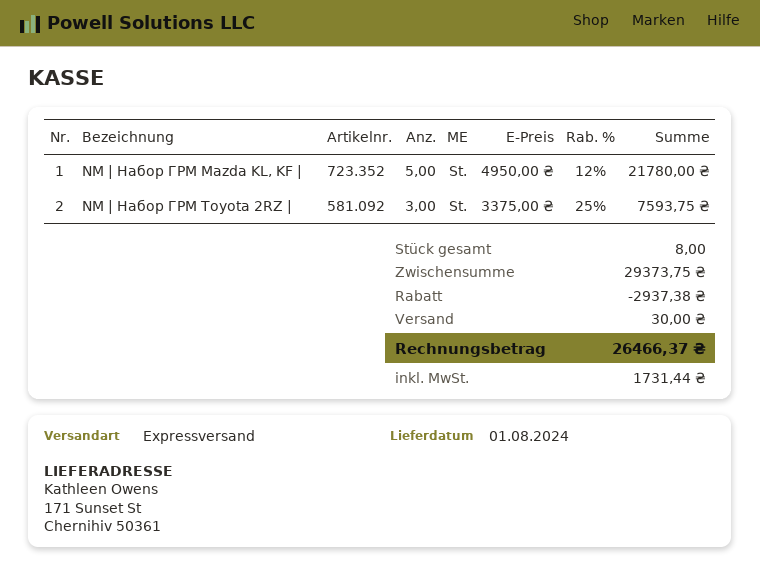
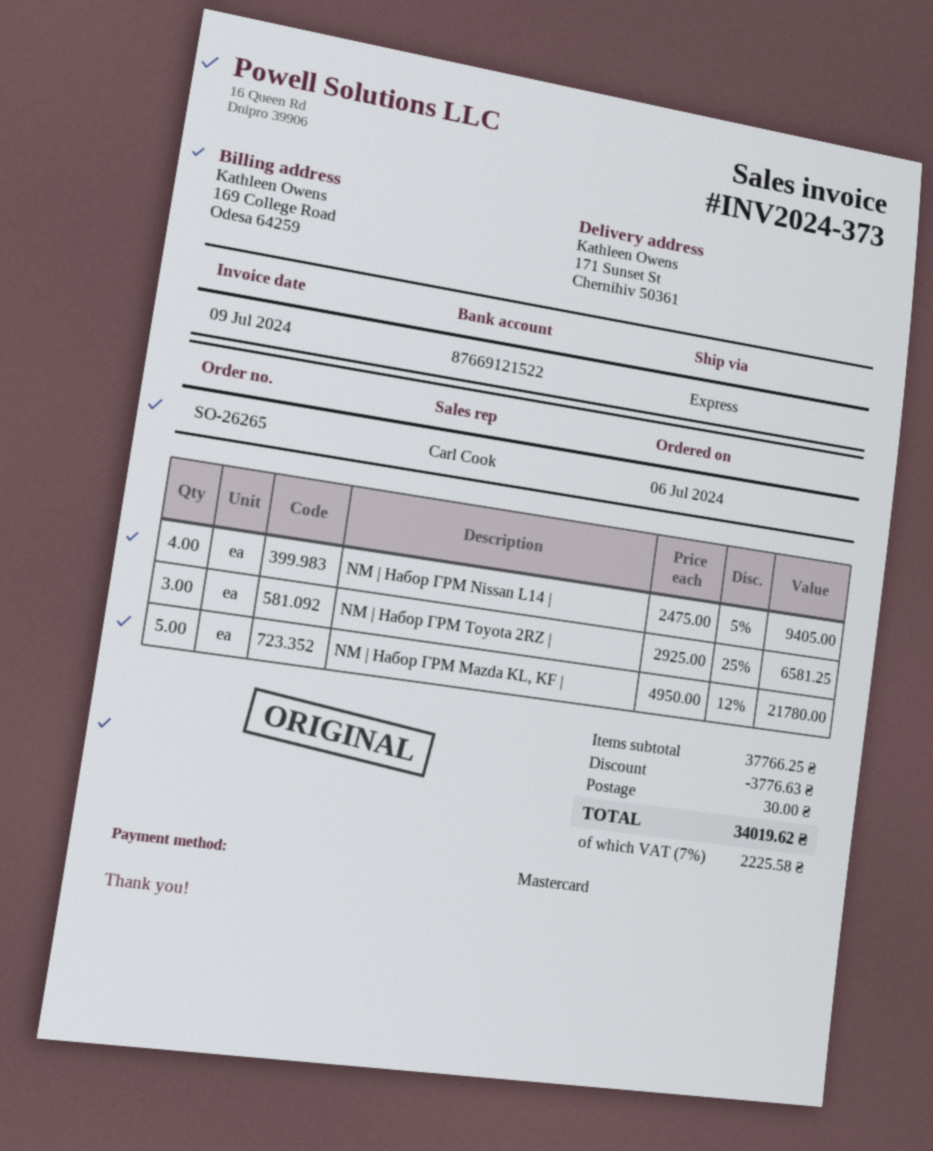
NM | Набор ГРМ Toyota 2RZ |: 3 x 3375.00 - 25% = 7593.75 -> 3 x 2925.00 - 25% = 6581.25
NM | Набор ГРМ Nissan L14 |: none -> 4 x 2475.00 - 5% = 9405.00
subtotal: 29373.75 -> 37766.25
discount: 2937.38 -> 3776.63
tax: 1731.44 -> 2225.58
total: 26466.37 -> 34019.62

